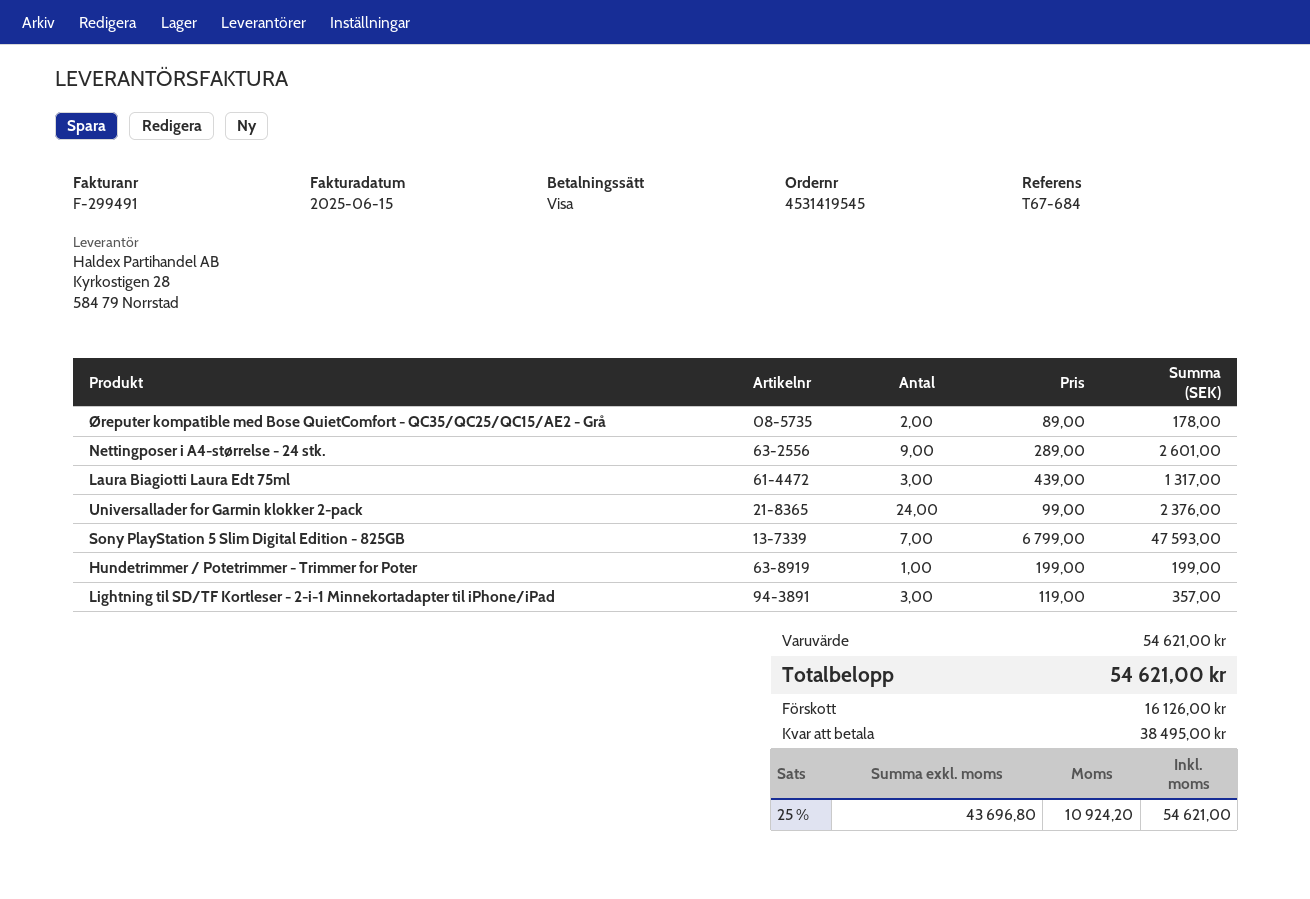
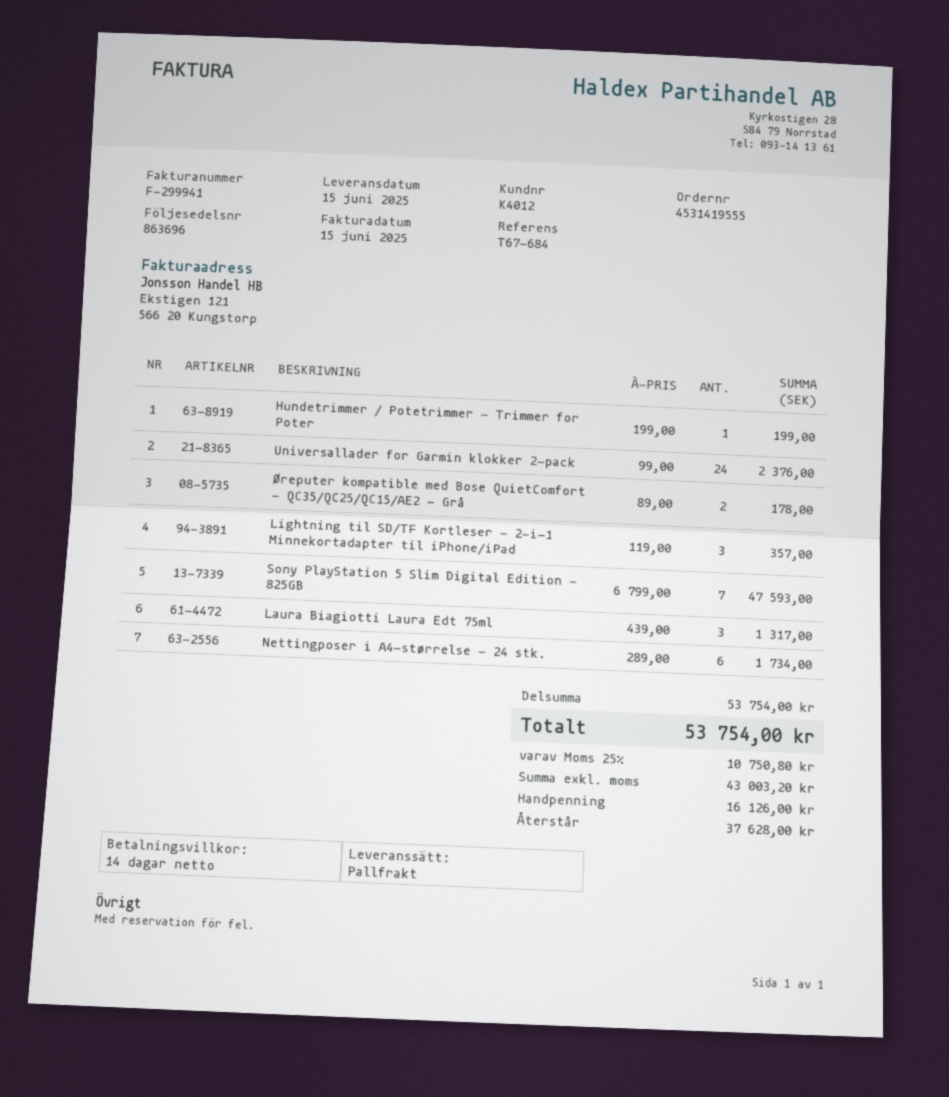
order number: 4531419545 -> 4531419555
invoice number: F-299491 -> F-299941
Nettingposer i A4-størrelse - 24 stk.: 9 x 289.00 = 2601.00 -> 6 x 289.00 = 1734.00
subtotal: 54621.00 -> 53754.00
net: 43696.80 -> 43003.20
tax: 25% = 10924.20 -> 25% = 10750.80
total: 54621.00 -> 53754.00
balance: 38495.00 -> 37628.00

